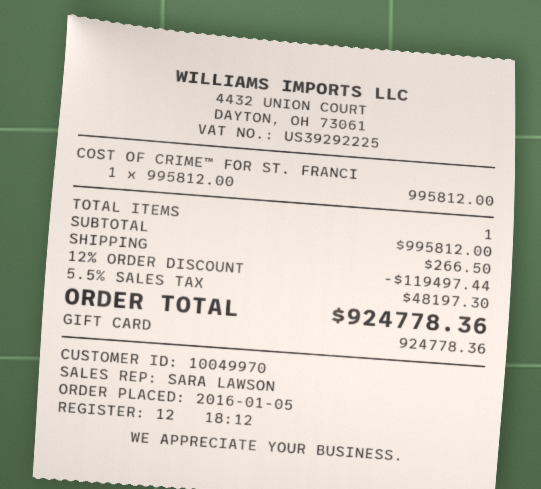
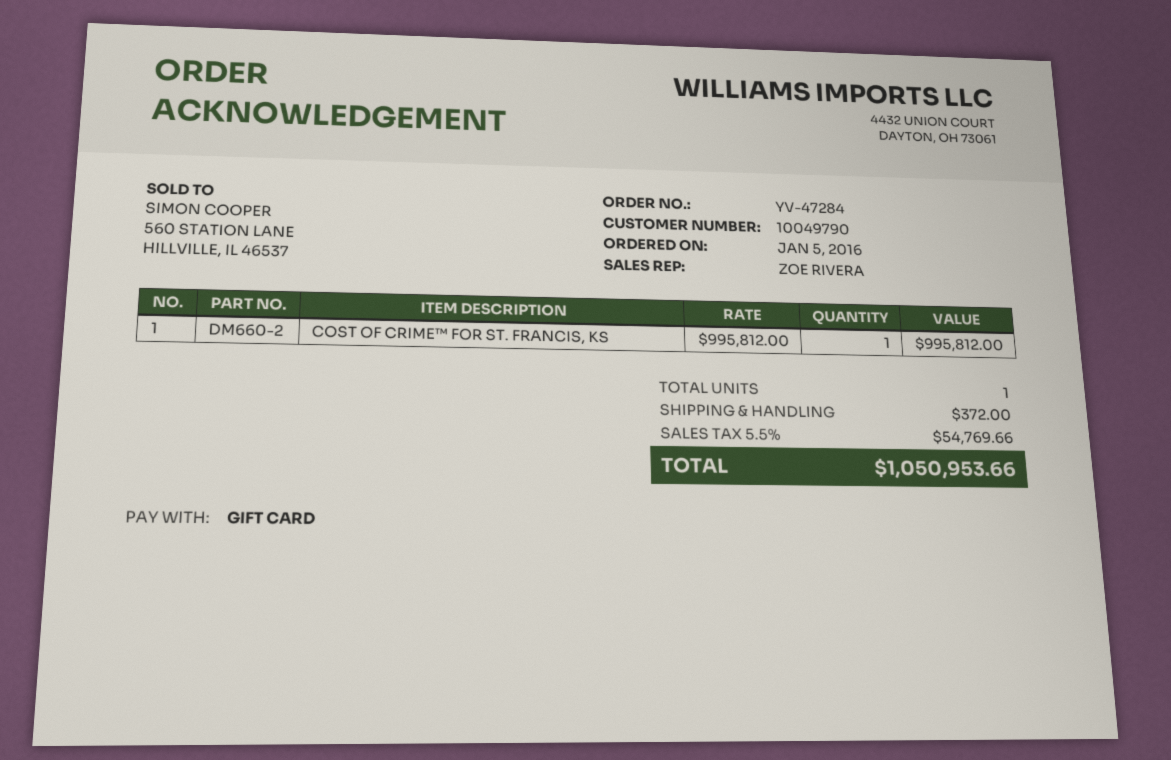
customer number: 10049970 -> 10049790
sales rep: SARA LAWSON -> ZOE RIVERA
discount: 12% = 119497.44 -> none
shipping: 266.50 -> 372.00
tax: 5.5% = 48197.30 -> 5.5% = 54769.66
total: 924778.36 -> 1050953.66

